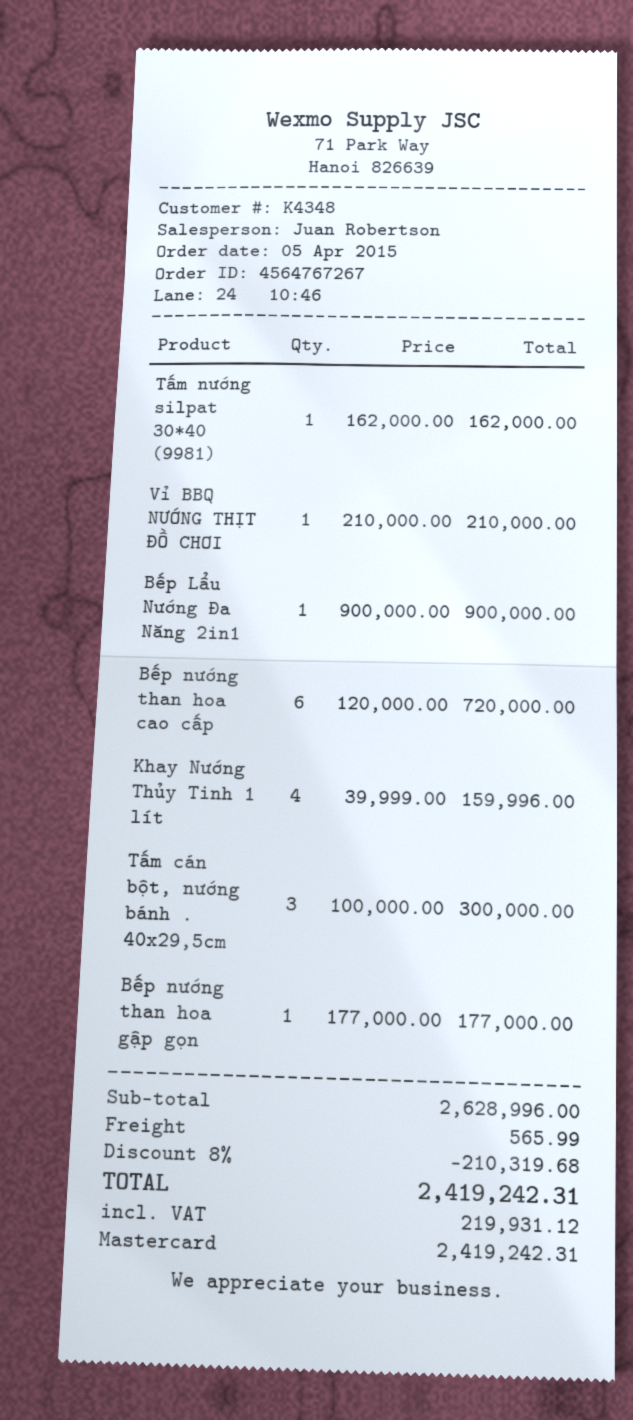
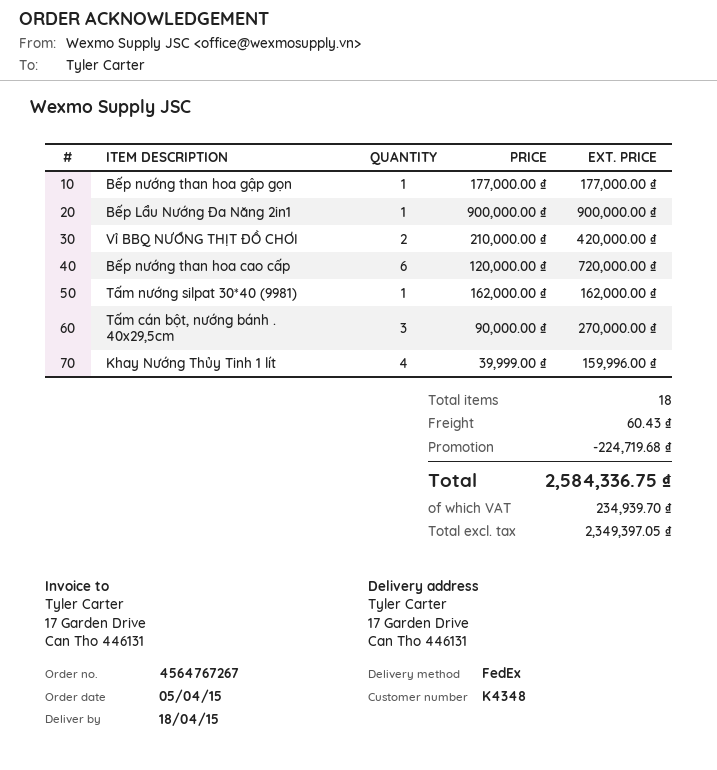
Vỉ BBQ NƯỚNG THỊT ĐỒ CHƠI: 1 x 210000.00 = 210000.00 -> 2 x 210000.00 = 420000.00
Tấm cán bột, nướng bánh . 40x29,5cm: 3 x 100000.00 = 300000.00 -> 3 x 90000.00 = 270000.00
discount: 210319.68 -> 224719.68
shipping: 565.99 -> 60.43
tax: 219931.12 -> 234939.70
total: 2419242.31 -> 2584336.75

